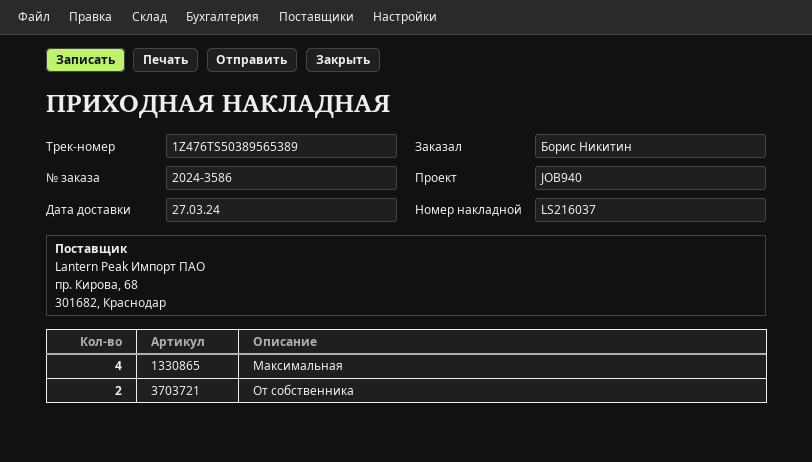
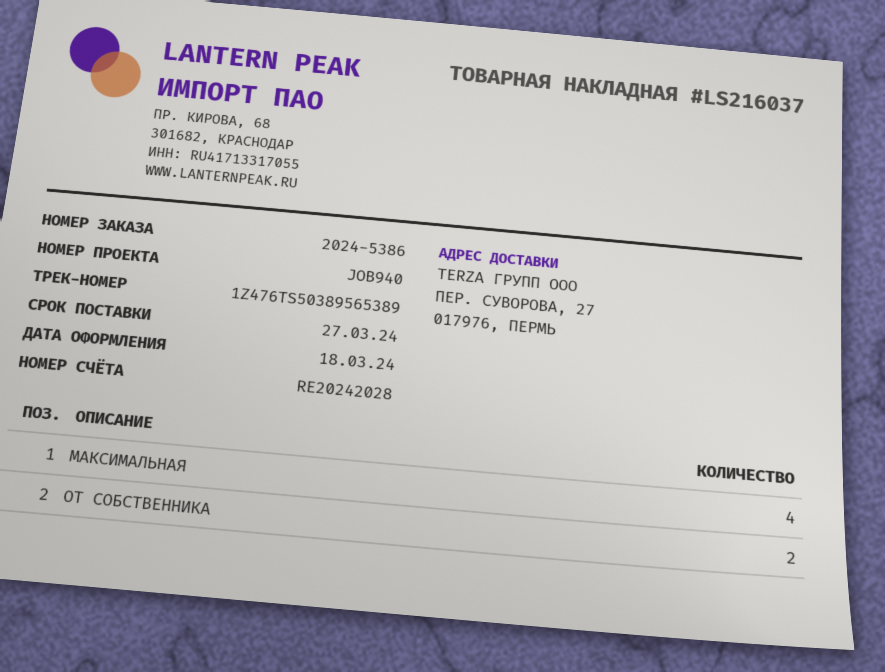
order number: 2024-3586 -> 2024-5386

